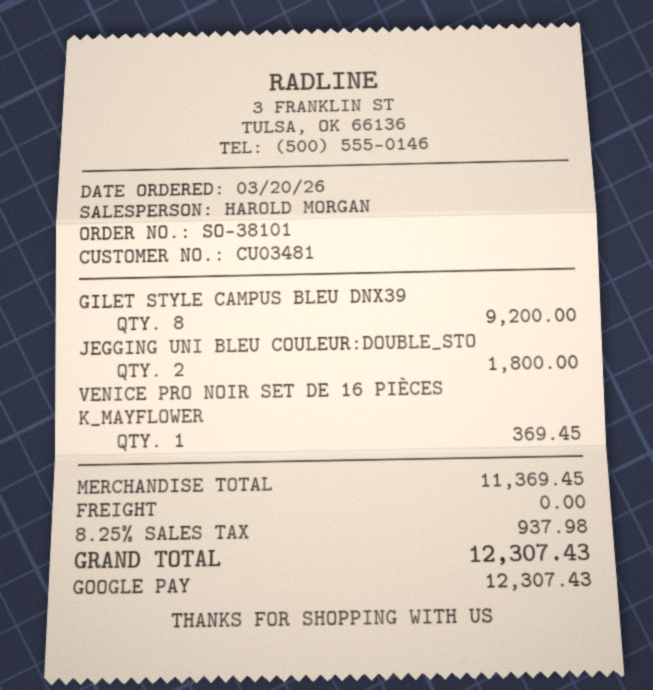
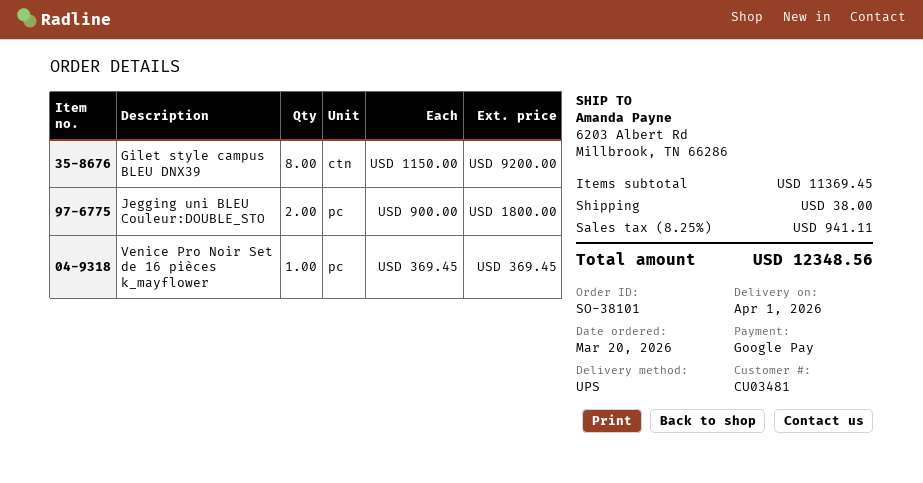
shipping: 0.00 -> 38.00
tax: 8.25% = 937.98 -> 8.25% = 941.11
total: 12307.43 -> 12348.56

